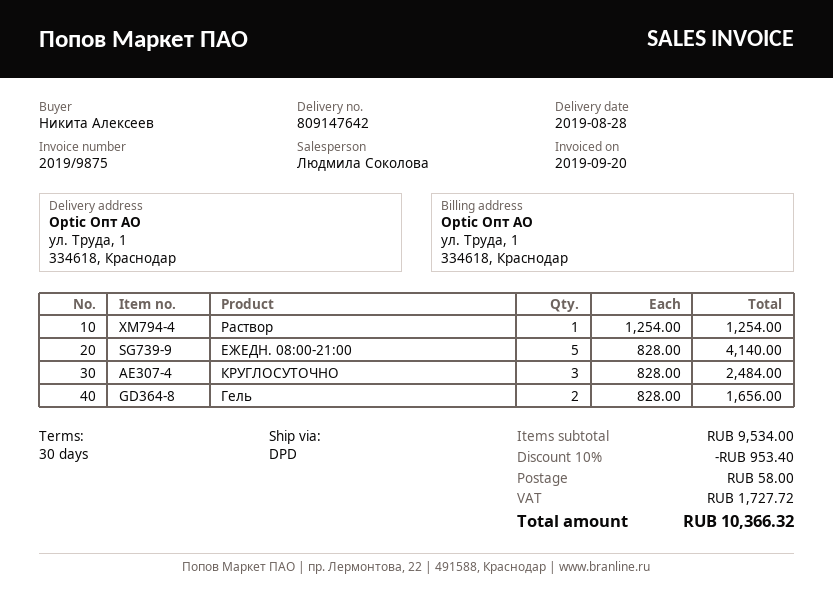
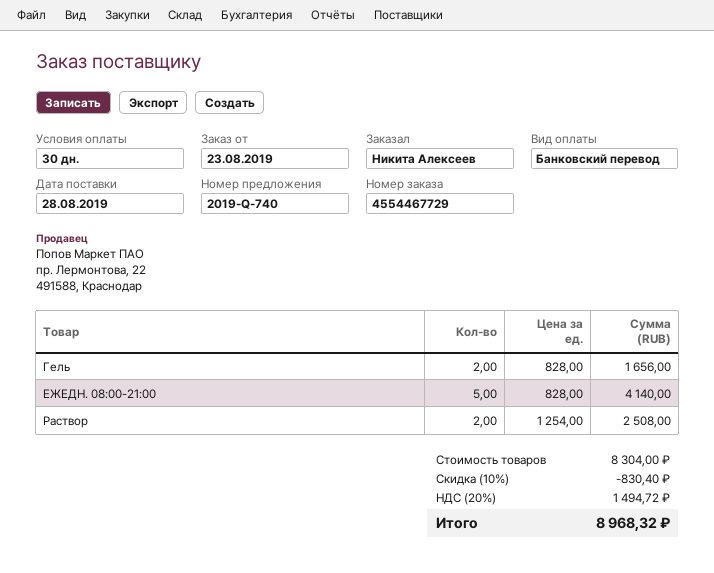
Раствор: 1 x 1254.00 = 1254.00 -> 2 x 1254.00 = 2508.00
КРУГЛОСУТОЧНО: 3 x 828.00 = 2484.00 -> none
subtotal: 9534.00 -> 8304.00
discount: 10% = 953.40 -> 10% = 830.40
shipping: 58.00 -> none
tax: 1727.72 -> 1494.72
total: 10366.32 -> 8968.32

